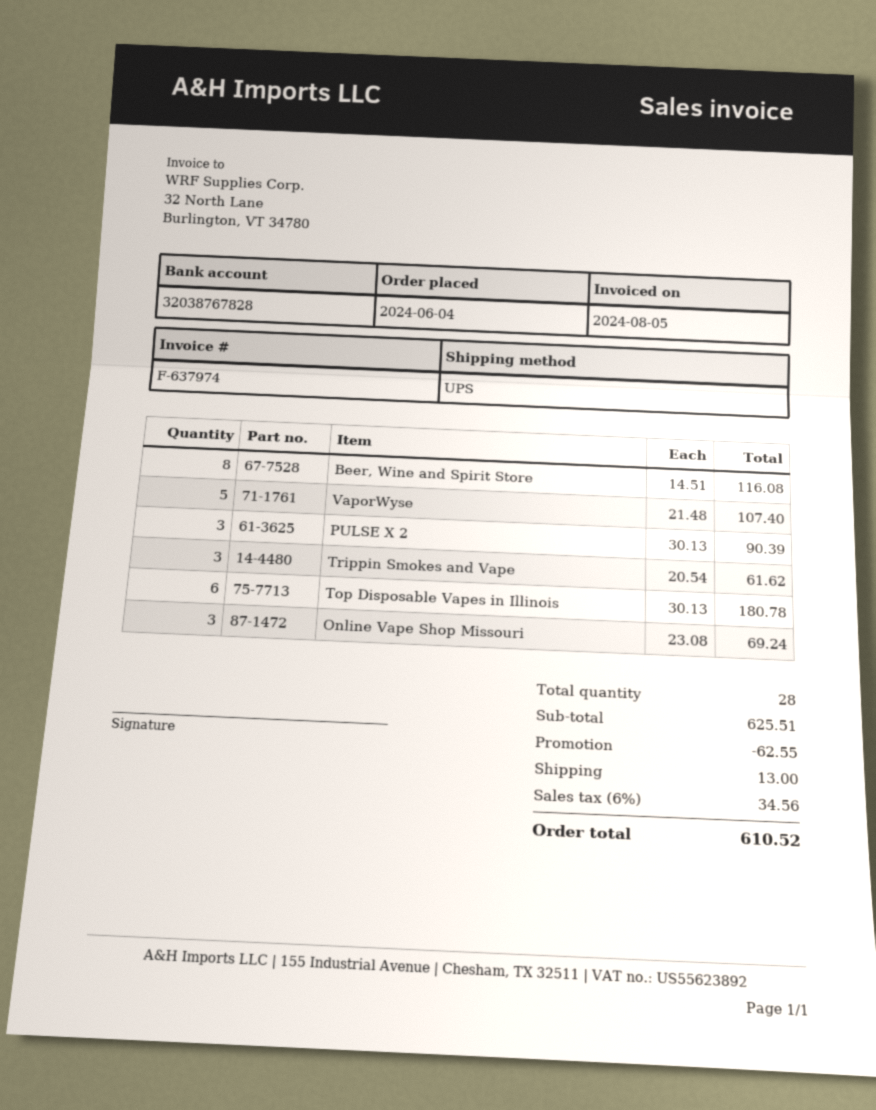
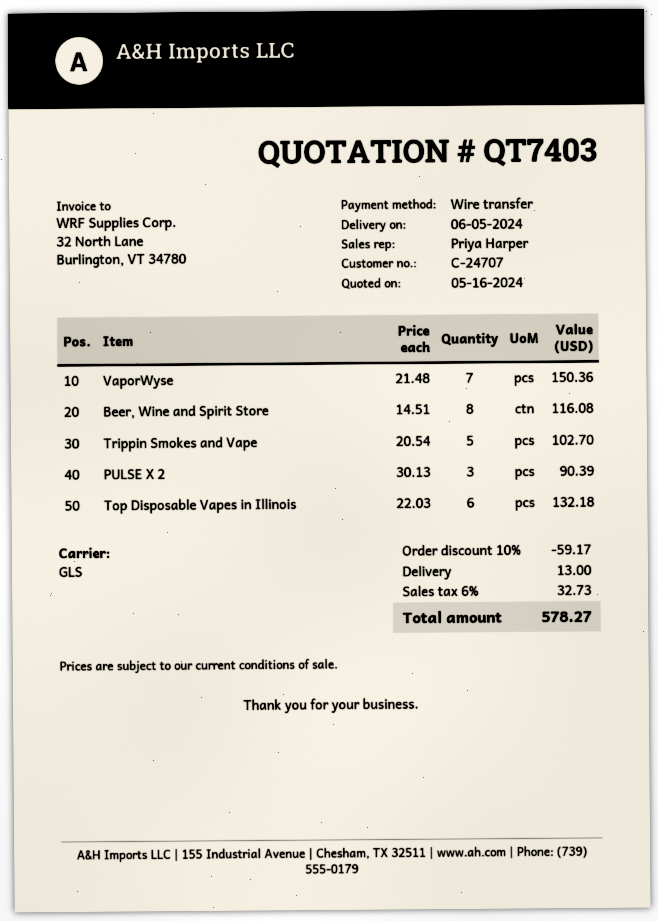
shipping method: UPS -> GLS
VaporWyse: 5 x 21.48 = 107.40 -> 7 x 21.48 = 150.36
Trippin Smokes and Vape: 3 x 20.54 = 61.62 -> 5 x 20.54 = 102.70
Top Disposable Vapes in Illinois: 6 x 30.13 = 180.78 -> 6 x 22.03 = 132.18
Online Vape Shop Missouri: 3 x 23.08 = 69.24 -> none
discount: 62.55 -> 59.17
tax: 6% = 34.56 -> 6% = 32.73
total: 610.52 -> 578.27

